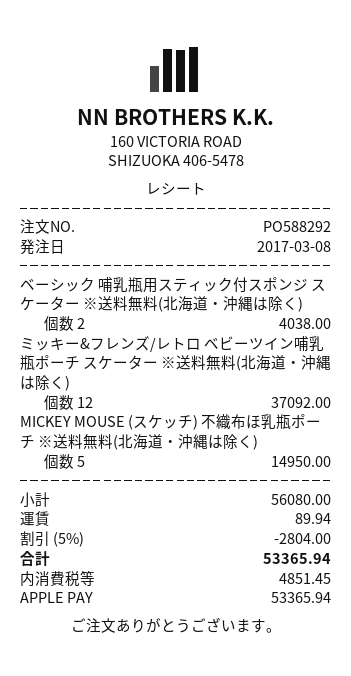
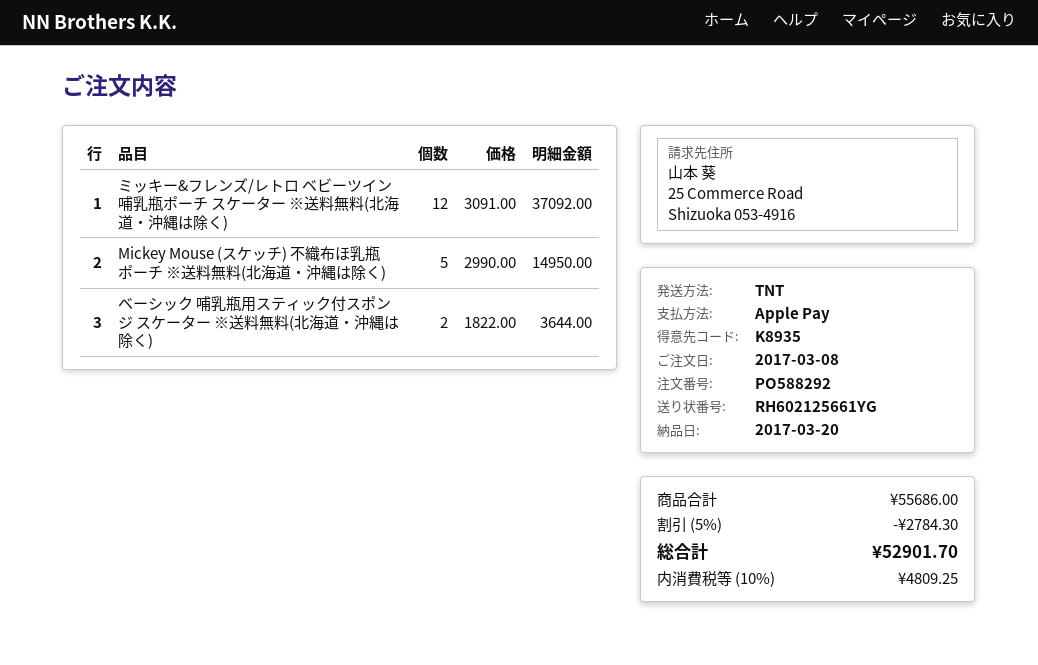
ベーシック 哺乳瓶用スティック付スポンジ スケーター ※送料無料(北海道・沖縄は除く): 2 for 4038.00 -> 2 for 3644.00
subtotal: 56080.00 -> 55686.00
discount: 5% = 2804.00 -> 5% = 2784.30
shipping: 89.94 -> none
tax: 4851.45 -> 4809.25
total: 53365.94 -> 52901.70

